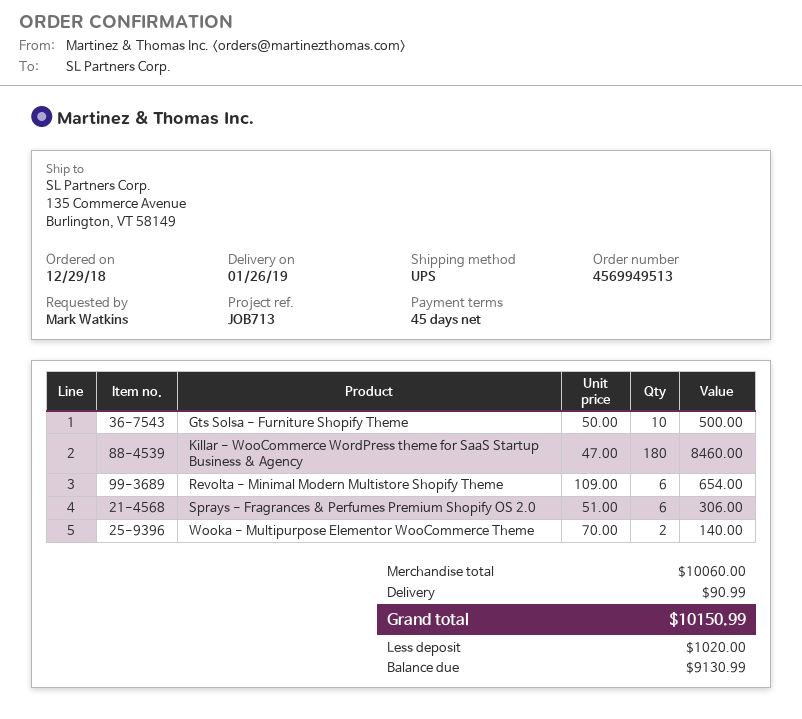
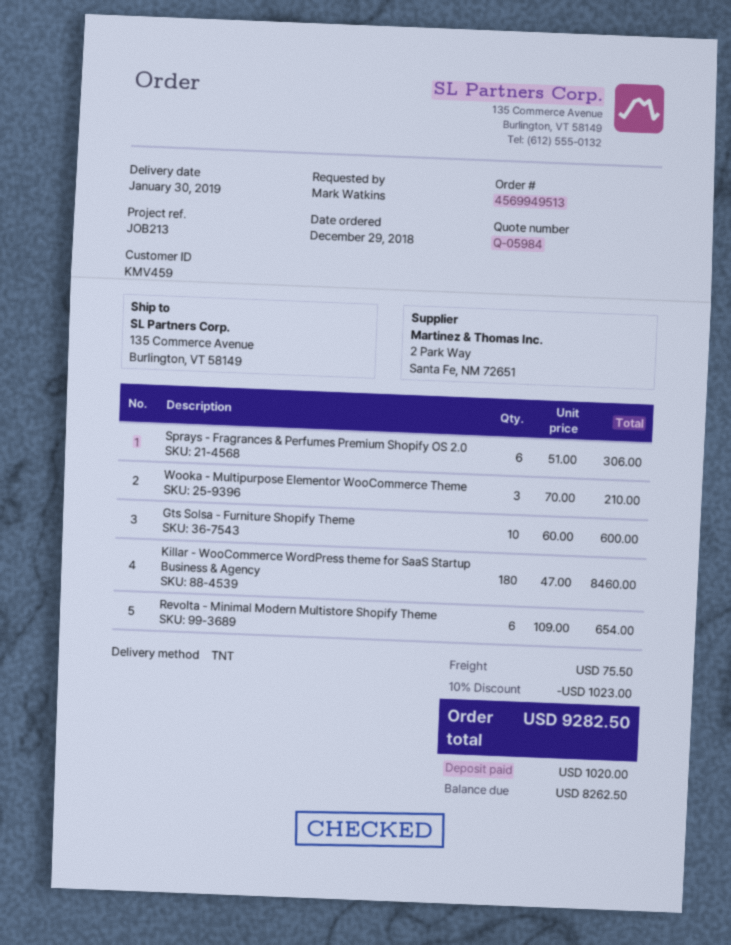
delivery date: 2019-01-26 -> 2019-01-30
reference: JOB713 -> JOB213
shipping method: UPS -> TNT
Gts Solsa - Furniture Shopify Theme: 10 x 50.00 = 500.00 -> 10 x 60.00 = 600.00
Wooka - Multipurpose Elementor WooCommerce Theme: 2 x 70.00 = 140.00 -> 3 x 70.00 = 210.00
discount: none -> 10% = 1023.00
shipping: 90.99 -> 75.50
total: 10150.99 -> 9282.50
balance: 9130.99 -> 8262.50

